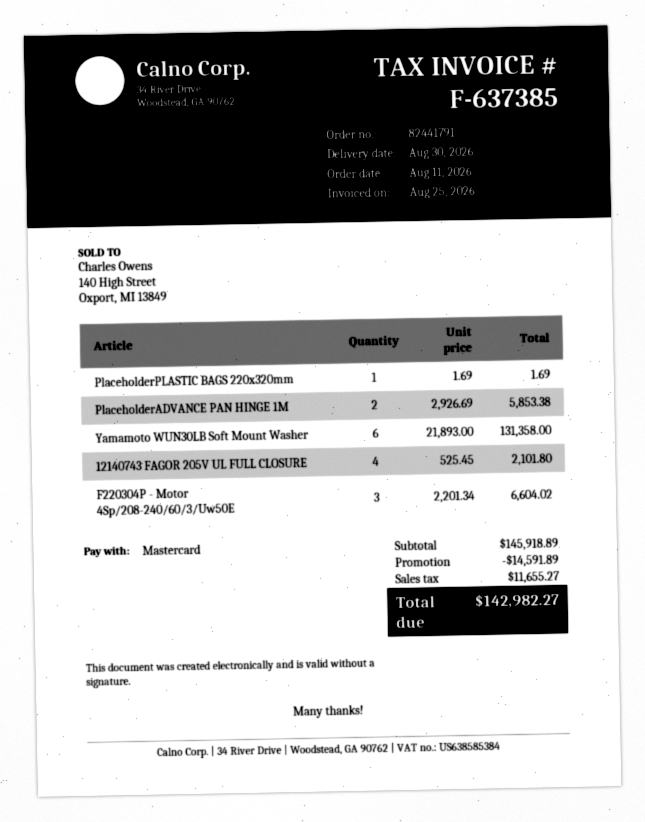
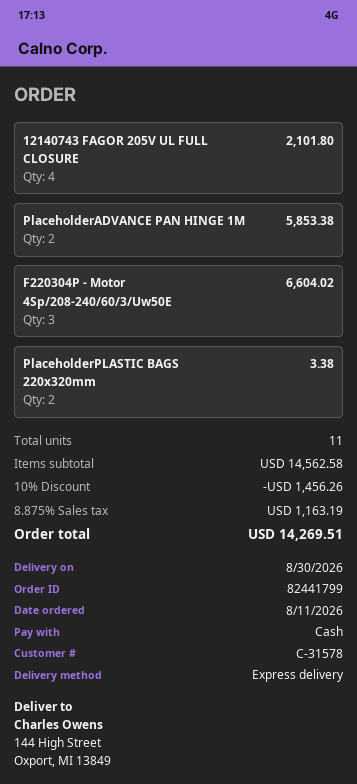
order number: 82441791 -> 82441799
payment method: Mastercard -> cash
PlaceholderPLASTIC BAGS 220x320mm: 1 for 1.69 -> 2 for 3.38
Yamamoto WUN30LB Soft Mount Washer: 6 for 131358.00 -> none
subtotal: 145918.89 -> 14562.58
discount: 14591.89 -> 1456.26
tax: 11655.27 -> 1163.19
total: 142982.27 -> 14269.51

